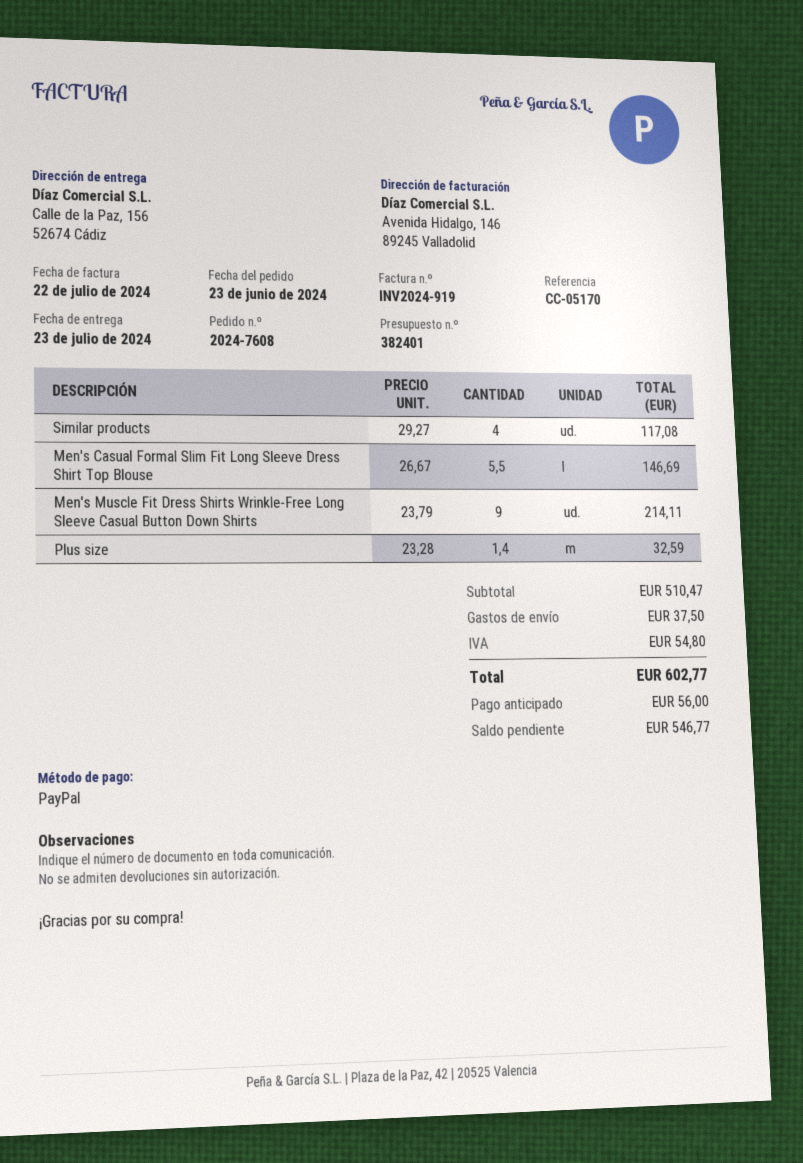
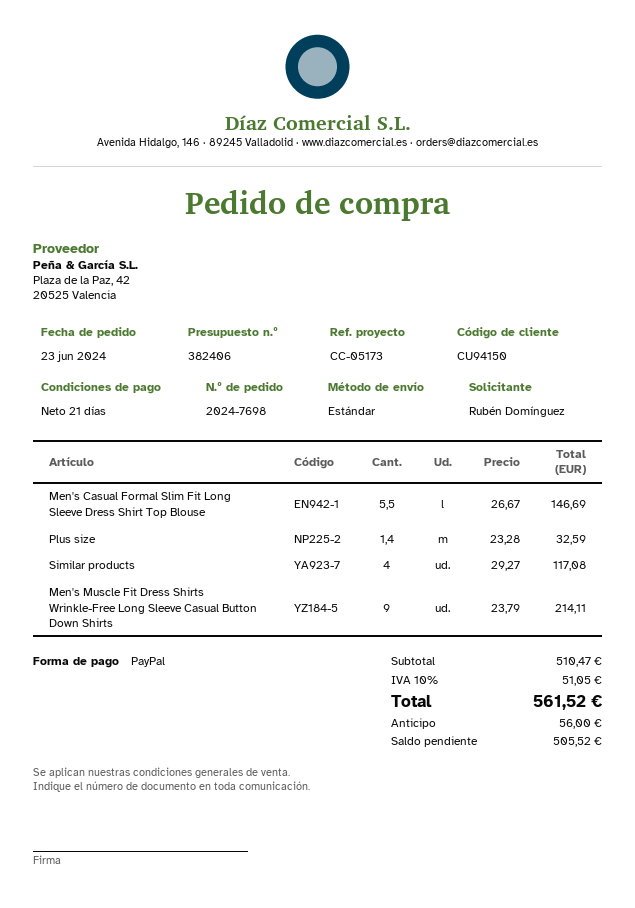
quote number: 382401 -> 382406
order number: 2024-7608 -> 2024-7698
reference: CC-05170 -> CC-05173
shipping: 37.50 -> none
tax: 54.80 -> 51.05
total: 602.77 -> 561.52
balance: 546.77 -> 505.52

